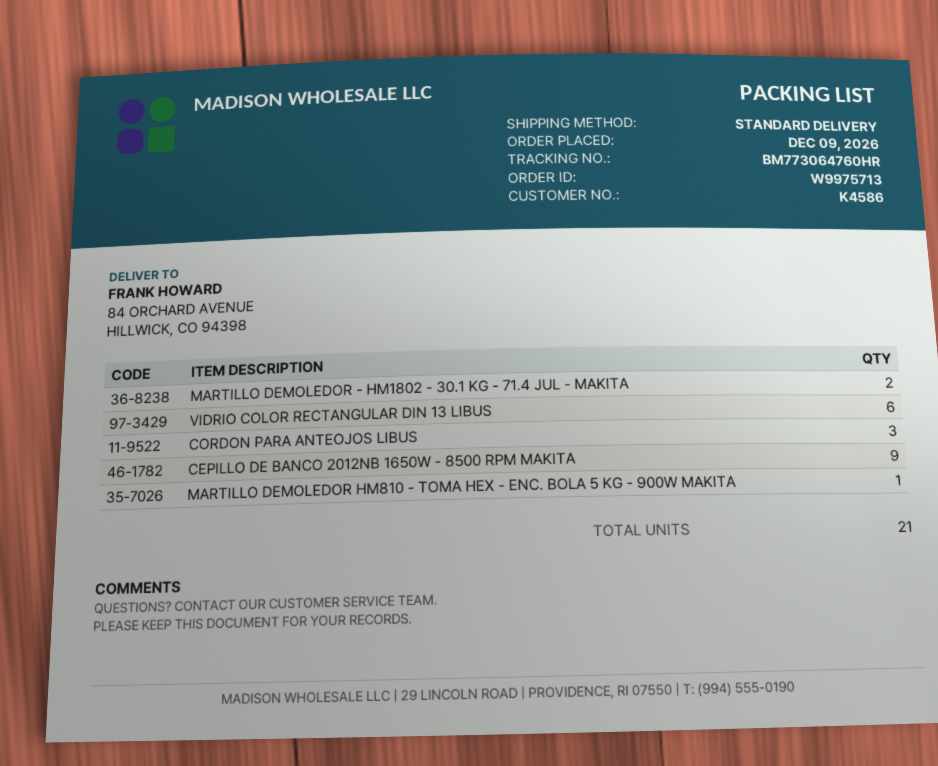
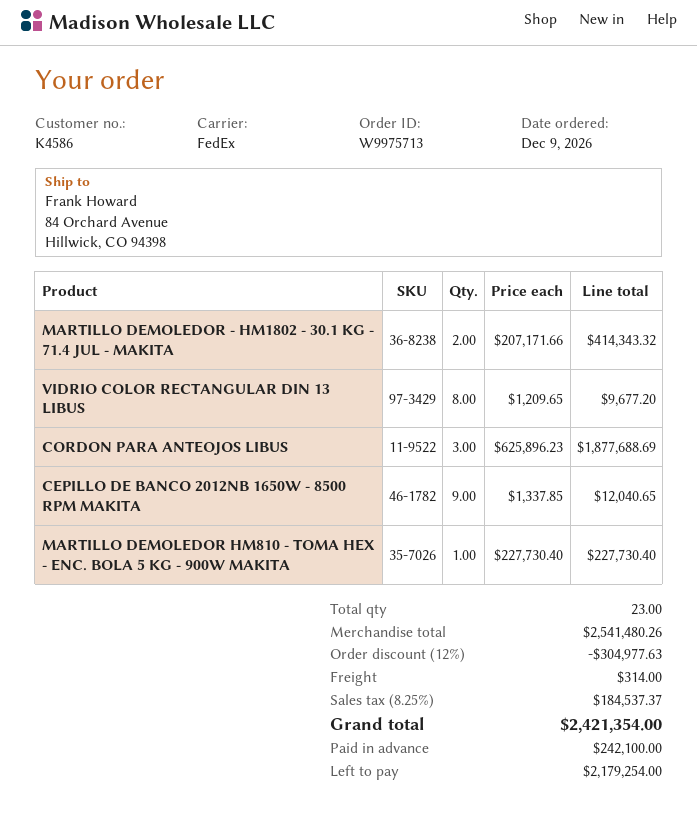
shipping method: standard -> FedEx
VIDRIO COLOR RECTANGULAR DIN 13 LIBUS: 6 -> 8
total quantity: 21 -> 23

